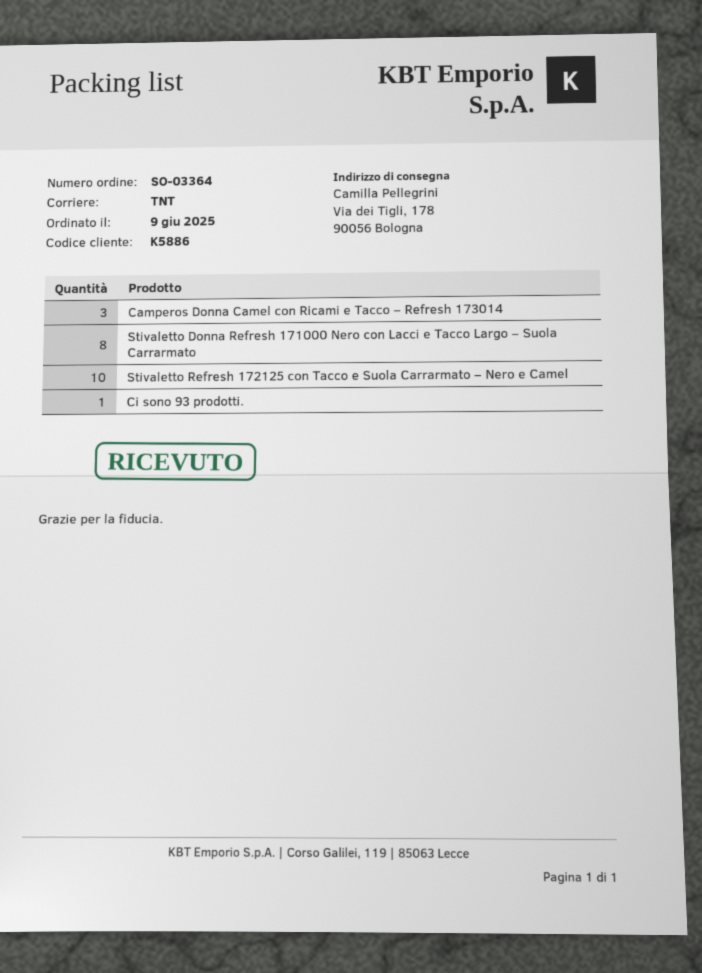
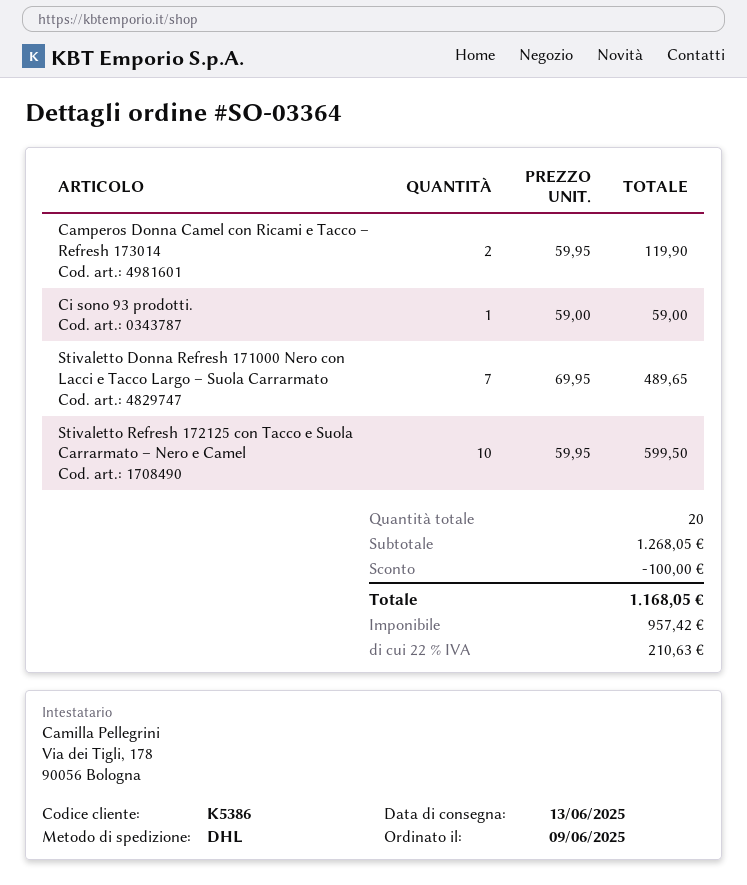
customer number: K5886 -> K5386
shipping method: TNT -> DHL
Camperos Donna Camel con Ricami e Tacco – Refresh 173014: 3 -> 2
Stivaletto Donna Refresh 171000 Nero con Lacci e Tacco Largo – Suola Carrarmato: 8 -> 7

